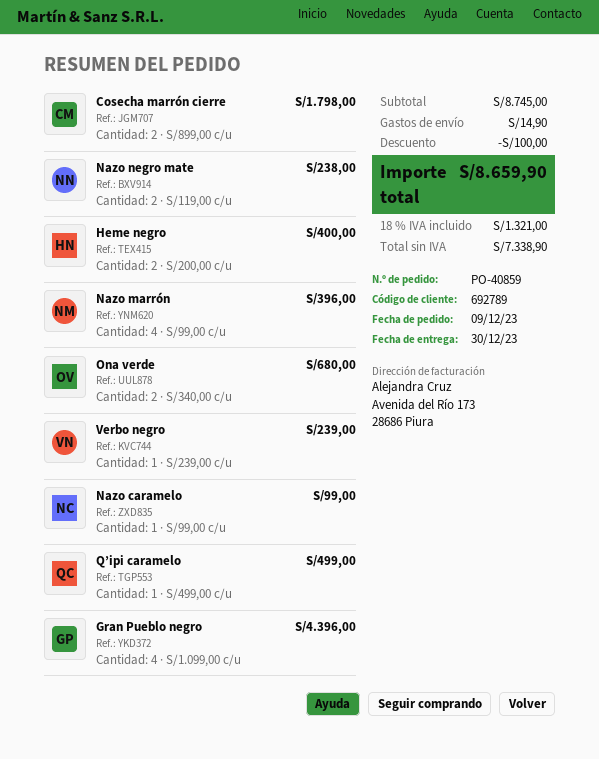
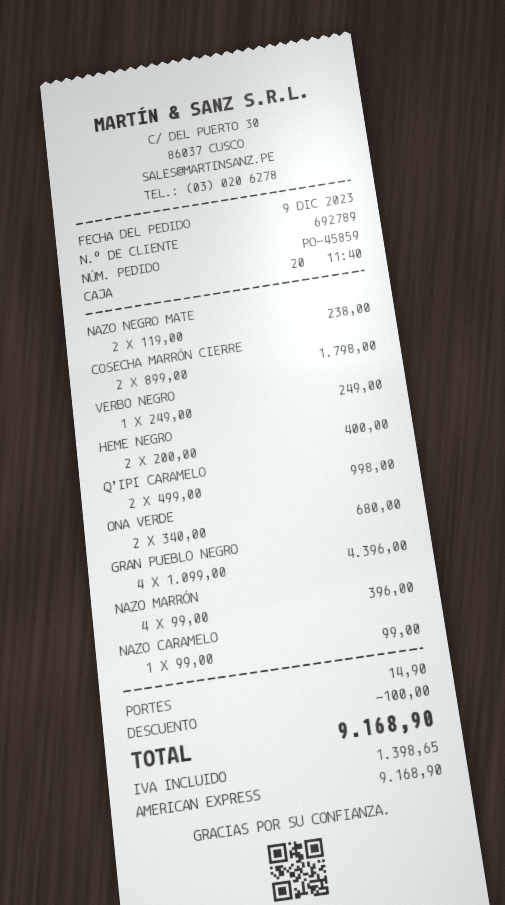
order number: PO-40859 -> PO-45859
Verbo negro: 1 x 239.00 = 239.00 -> 1 x 249.00 = 249.00
Q’ipi caramelo: 1 x 499.00 = 499.00 -> 2 x 499.00 = 998.00
tax: 1321.00 -> 1398.65
total: 8659.90 -> 9168.90

